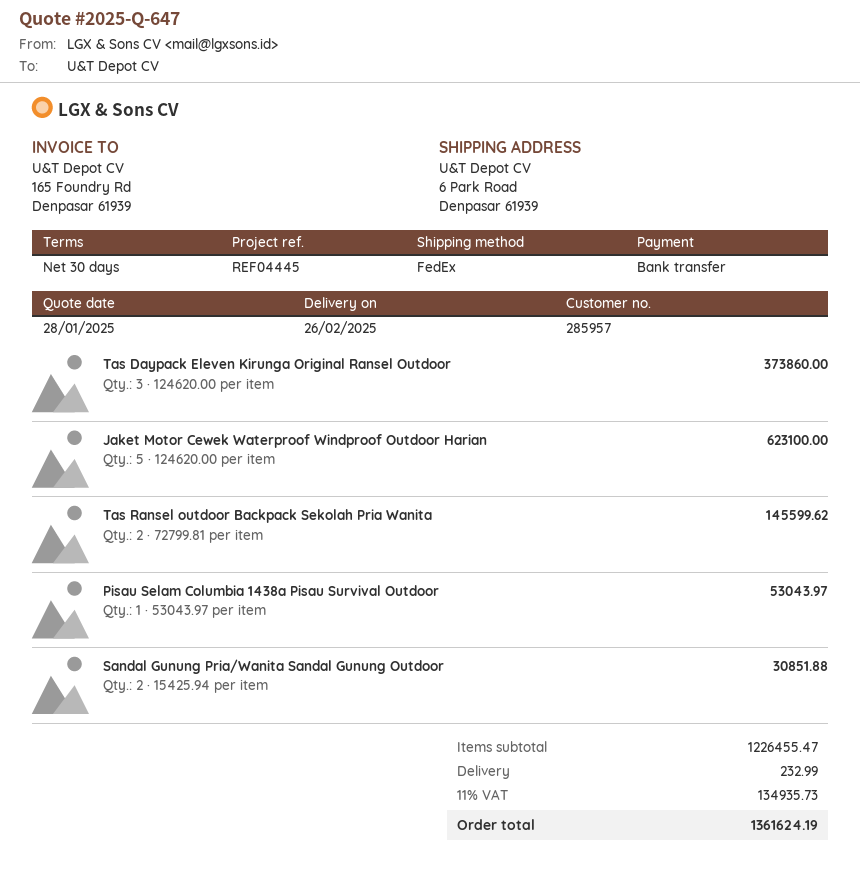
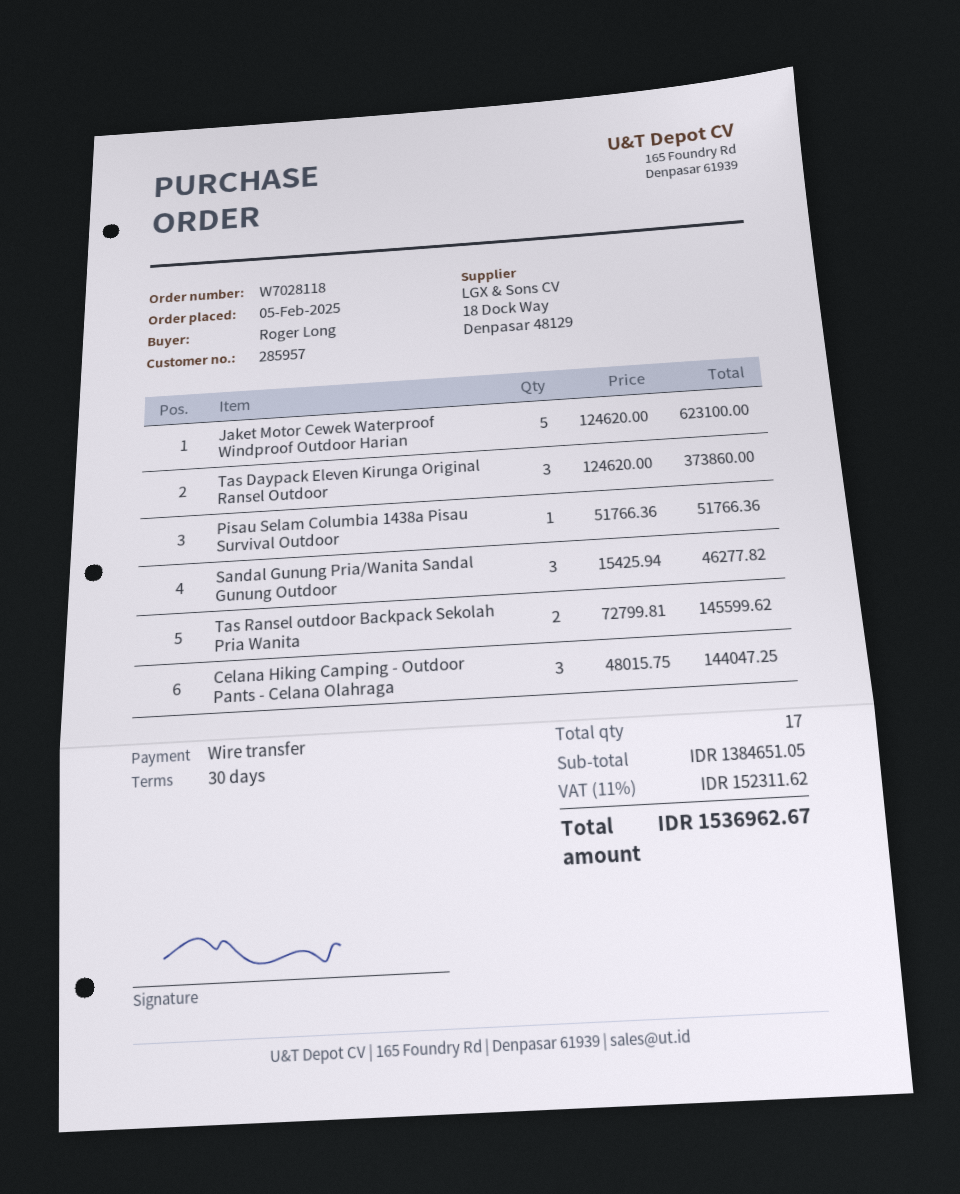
Pisau Selam Columbia 1438a Pisau Survival Outdoor: 1 x 53043.97 = 53043.97 -> 1 x 51766.36 = 51766.36
Sandal Gunung Pria/Wanita Sandal Gunung Outdoor: 2 x 15425.94 = 30851.88 -> 3 x 15425.94 = 46277.82
Celana Hiking Camping - Outdoor Pants - Celana Olahraga: none -> 3 x 48015.75 = 144047.25
subtotal: 1226455.47 -> 1384651.05
shipping: 232.99 -> none
tax: 11% = 134935.73 -> 11% = 152311.62
total: 1361624.19 -> 1536962.67

